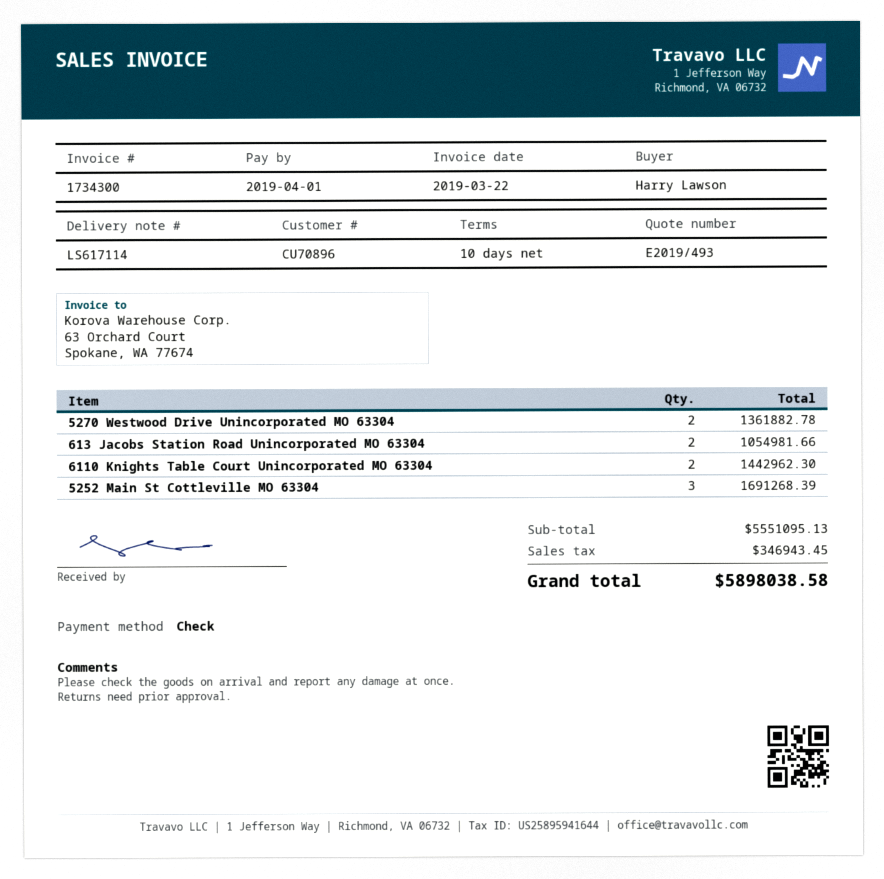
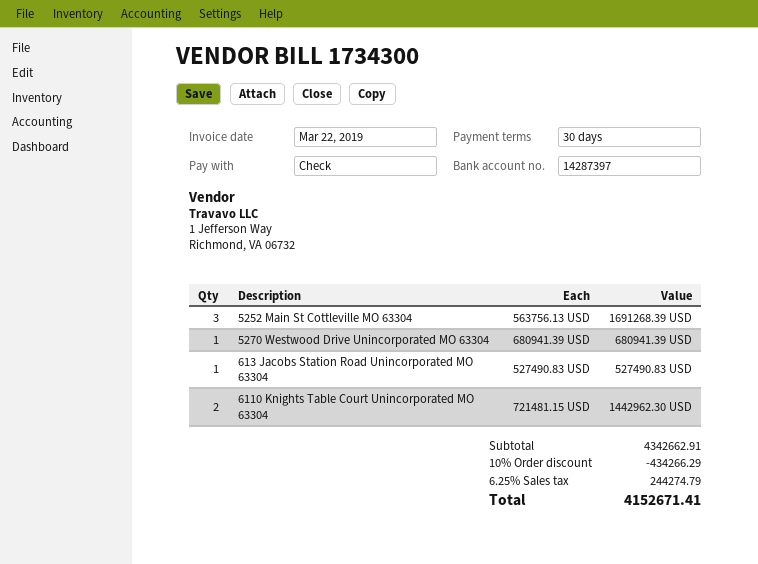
payment terms: 10 days -> 30 days
5270 Westwood Drive Unincorporated MO 63304: 2 for 1361882.78 -> 1 for 680941.39
613 Jacobs Station Road Unincorporated MO 63304: 2 for 1054981.66 -> 1 for 527490.83
subtotal: 5551095.13 -> 4342662.91
discount: none -> 10% = 434266.29
tax: 346943.45 -> 244274.79
total: 5898038.58 -> 4152671.41

